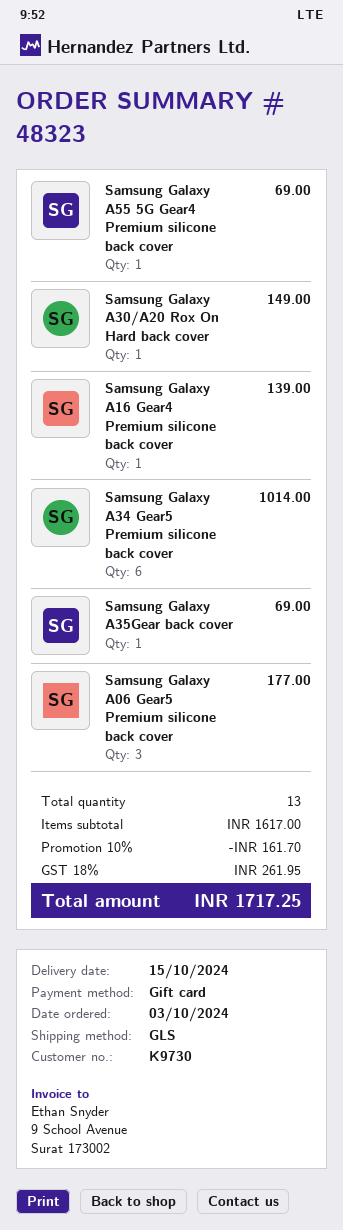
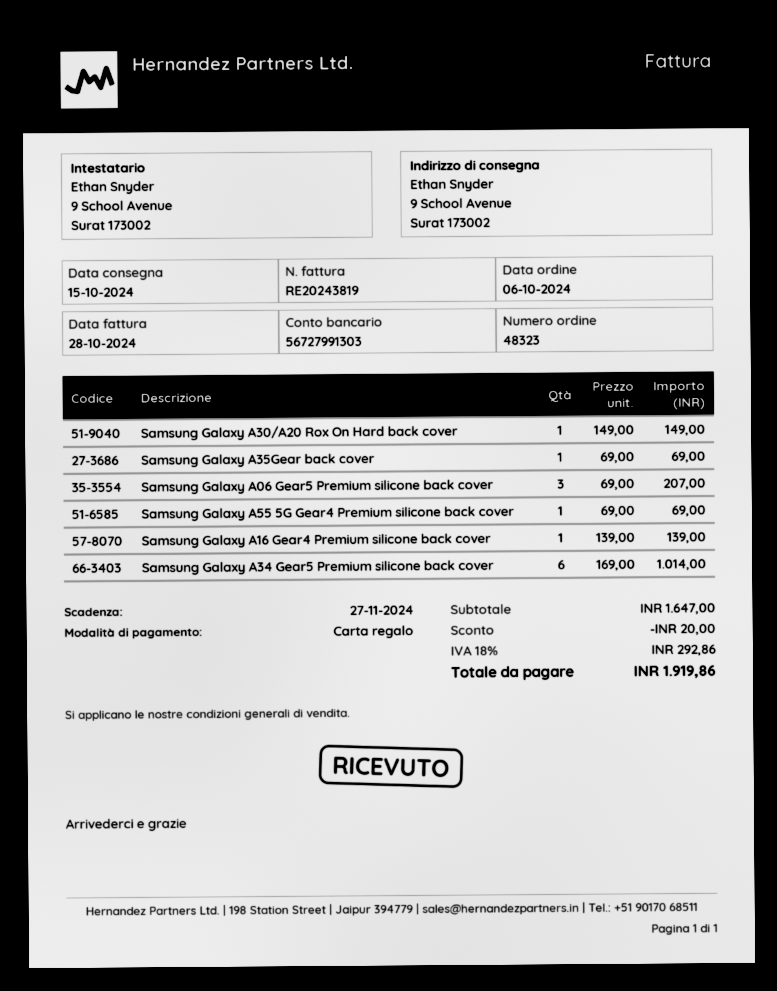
order date: 2024-10-03 -> 2024-10-06
Samsung Galaxy A06 Gear5 Premium silicone back cover: 3 for 177.00 -> 3 for 207.00
subtotal: 1617.00 -> 1647.00
discount: 161.70 -> 20.00
tax: 18% = 261.95 -> 18% = 292.86
total: 1717.25 -> 1919.86

